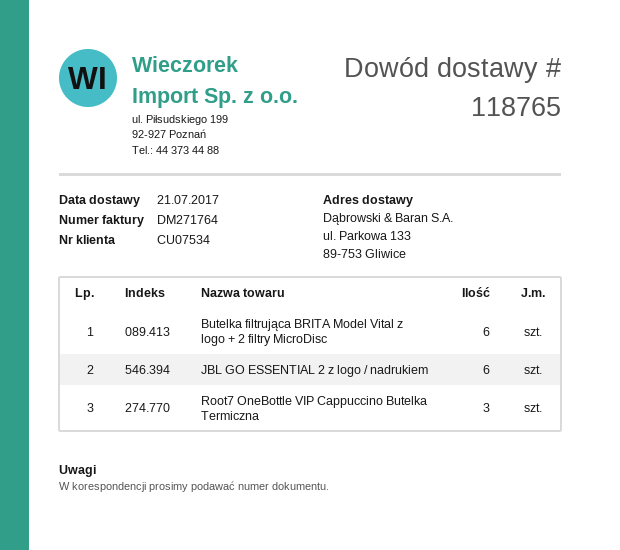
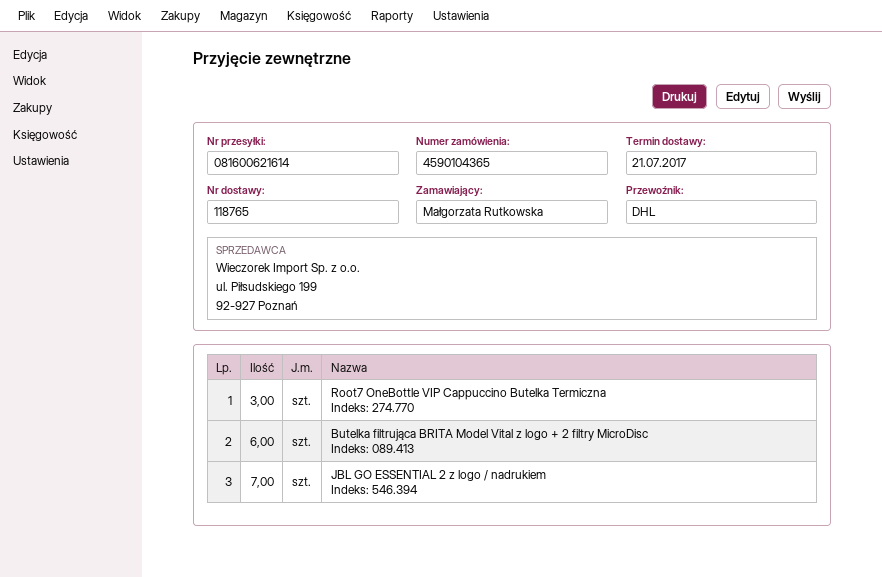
JBL GO ESSENTIAL 2 z logo / nadrukiem: 6 -> 7

